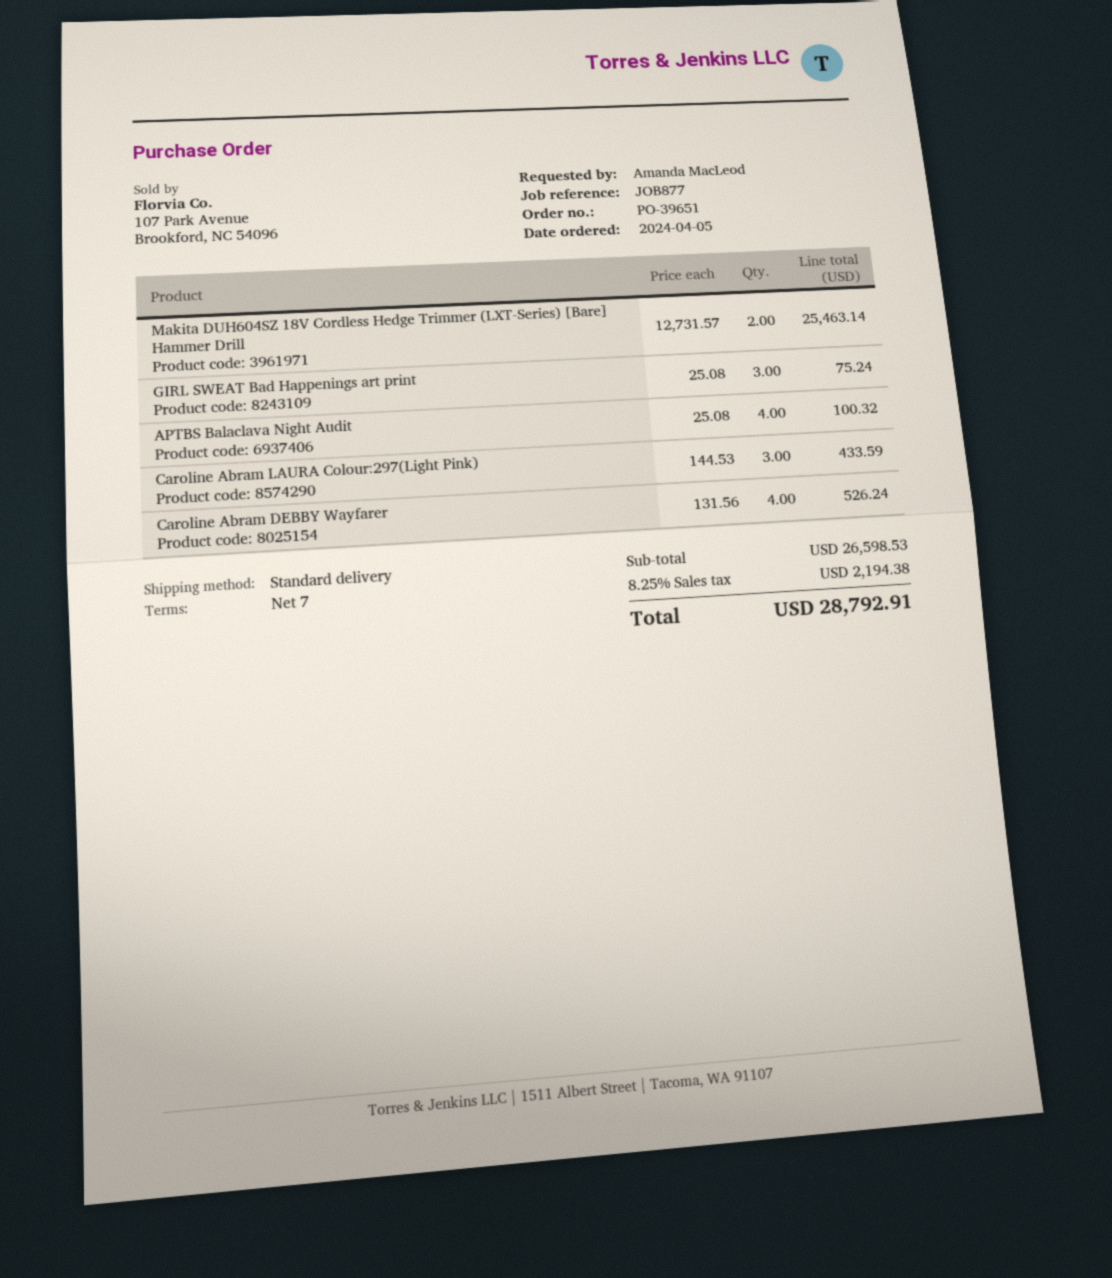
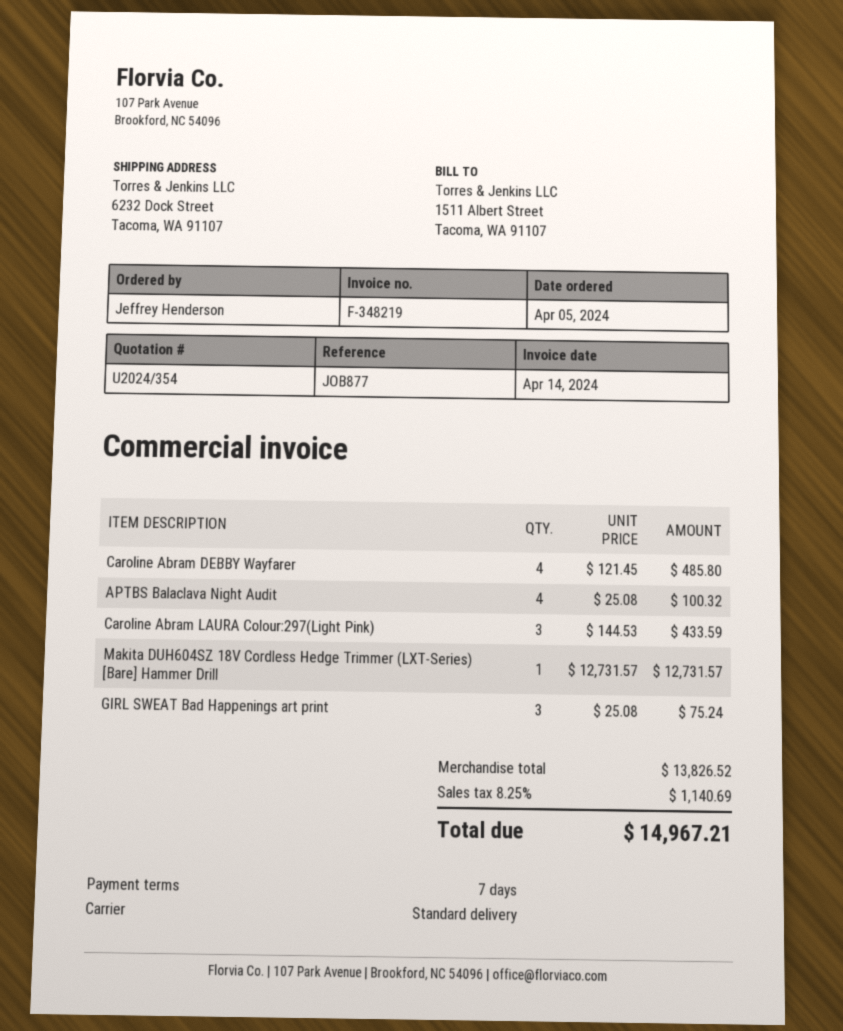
ordered by: Amanda MacLeod -> Jeffrey Henderson
Makita DUH604SZ 18V Cordless Hedge Trimmer (LXT-Series) [Bare] Hammer Drill: 2 x 12731.57 = 25463.14 -> 1 x 12731.57 = 12731.57
Caroline Abram DEBBY Wayfarer: 4 x 131.56 = 526.24 -> 4 x 121.45 = 485.80
subtotal: 26598.53 -> 13826.52
tax: 8.25% = 2194.38 -> 8.25% = 1140.69
total: 28792.91 -> 14967.21

